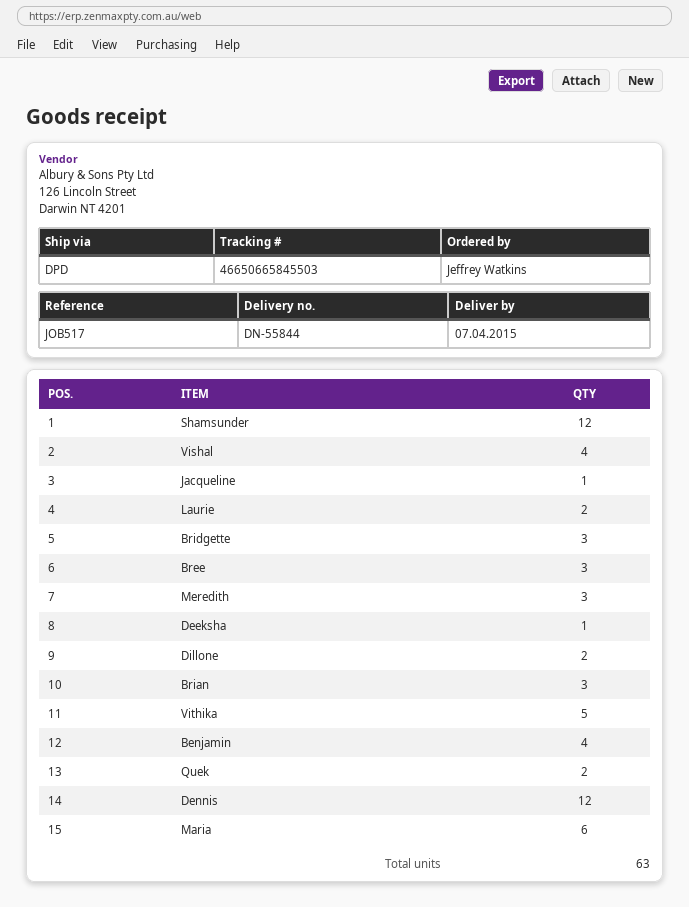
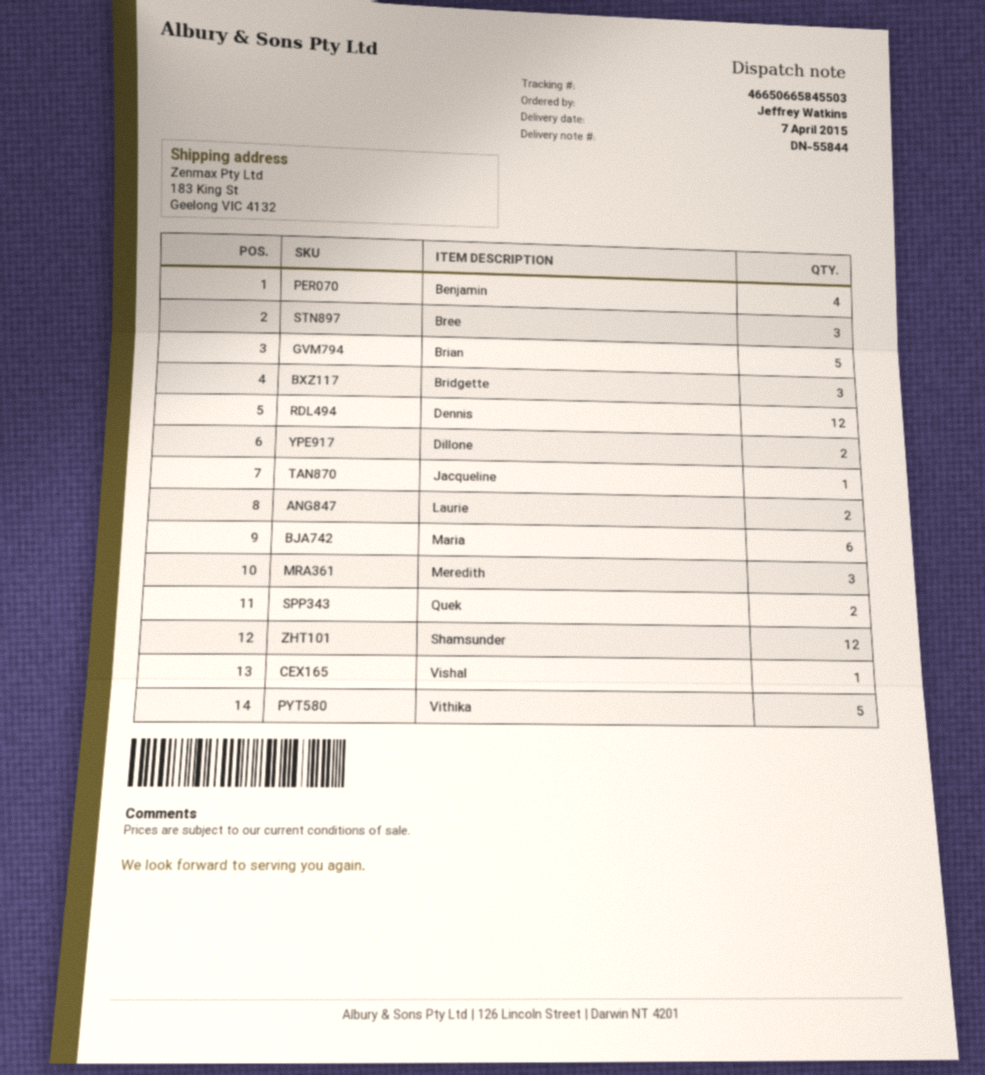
Vishal: 4 -> 1
Deeksha: 1 -> none
Brian: 3 -> 5

